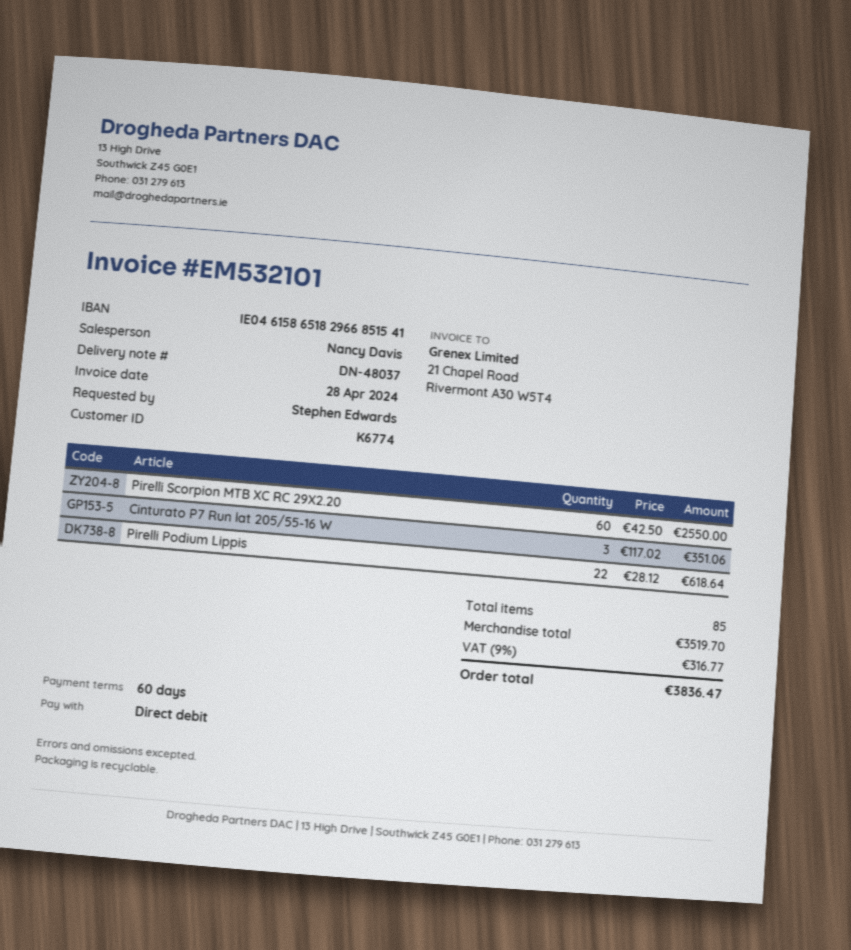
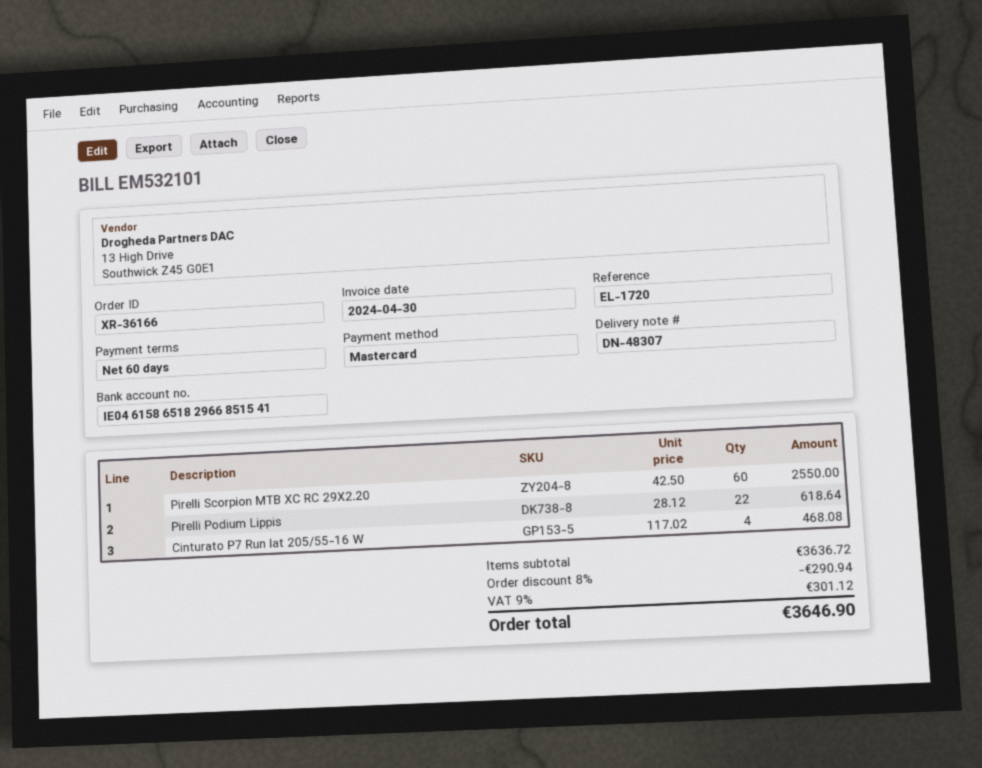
delivery note number: DN-48037 -> DN-48307
invoice date: 2024-04-28 -> 2024-04-30
payment method: direct debit -> Mastercard
Cinturato P7 Run lat 205/55-16 W: 3 x 117.02 = 351.06 -> 4 x 117.02 = 468.08
subtotal: 3519.70 -> 3636.72
discount: none -> 8% = 290.94
tax: 9% = 316.77 -> 9% = 301.12
total: 3836.47 -> 3646.90

